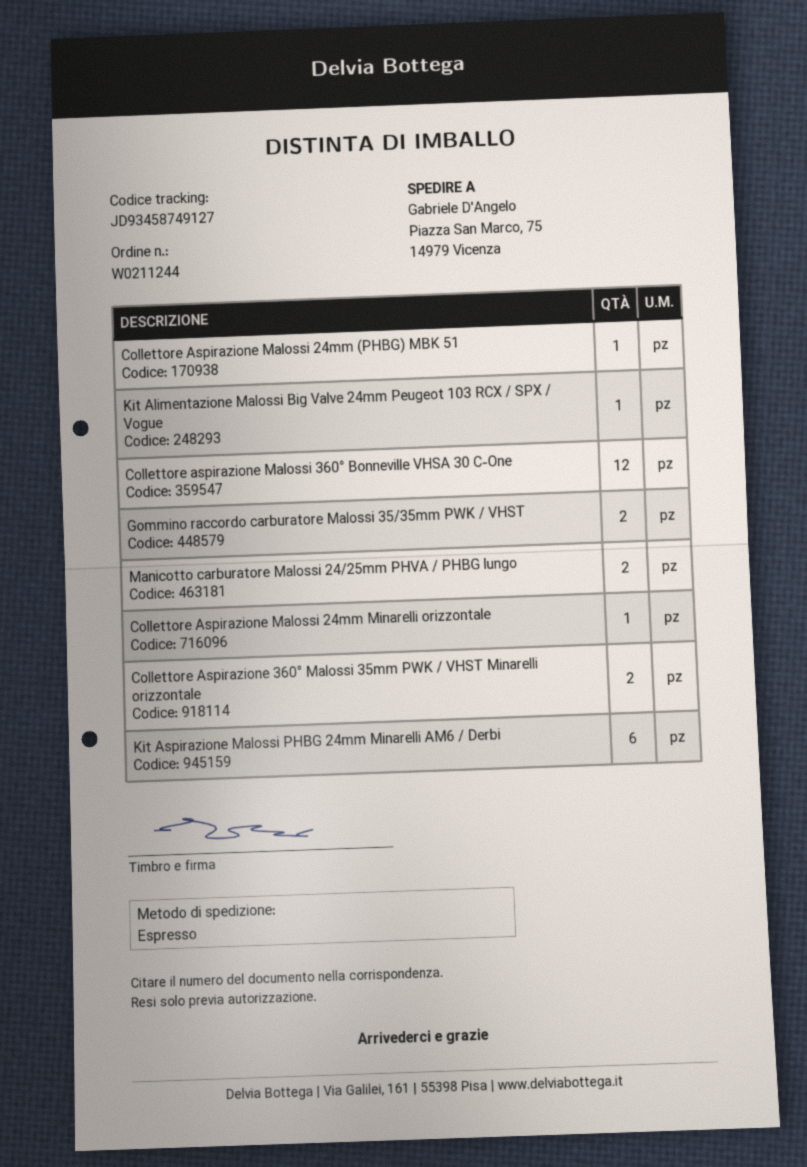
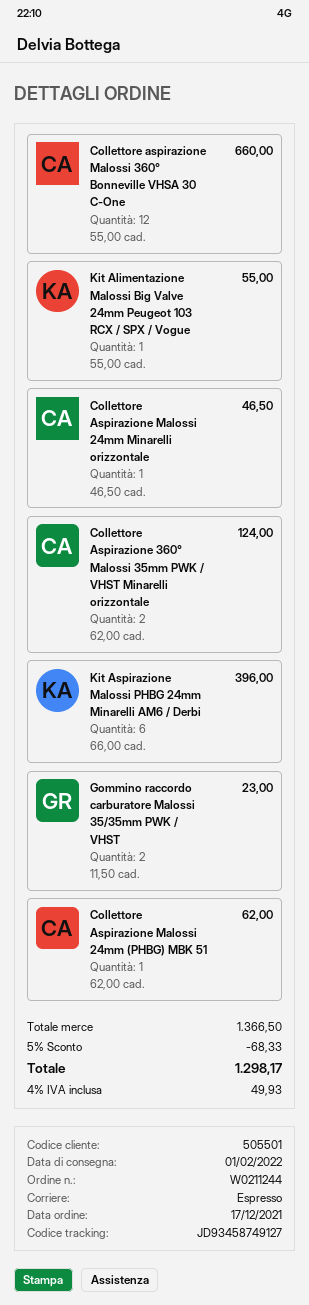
Manicotto carburatore Malossi 24/25mm PHVA / PHBG lungo: 2 -> none

